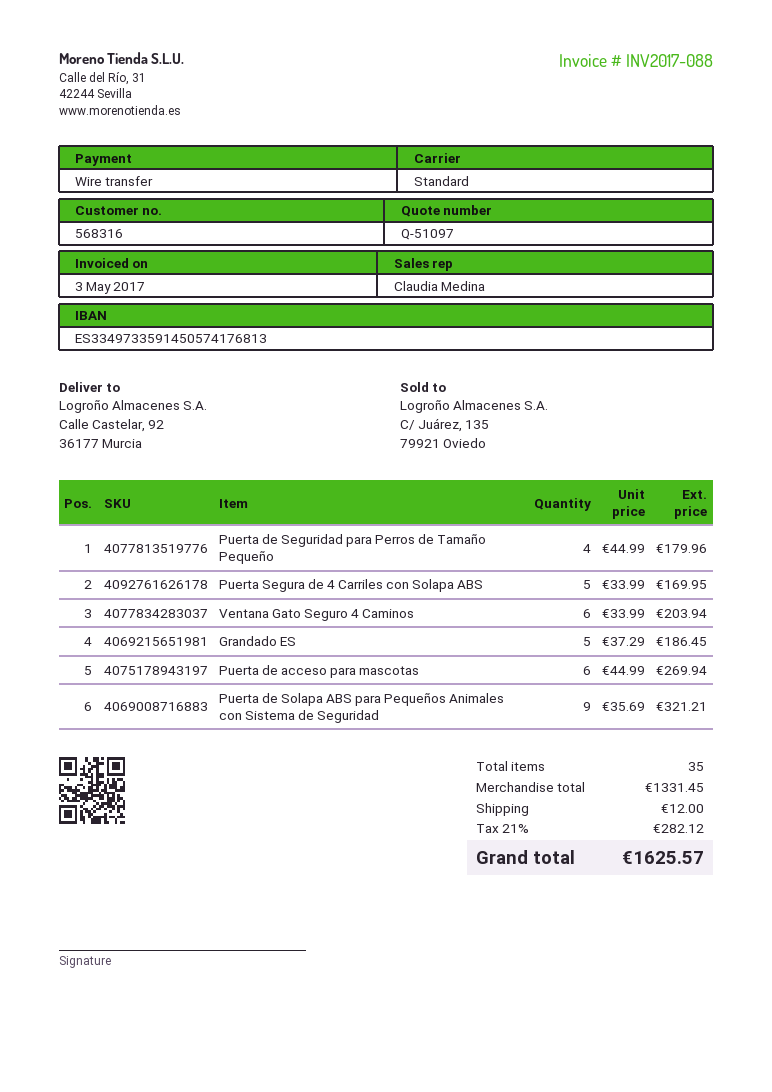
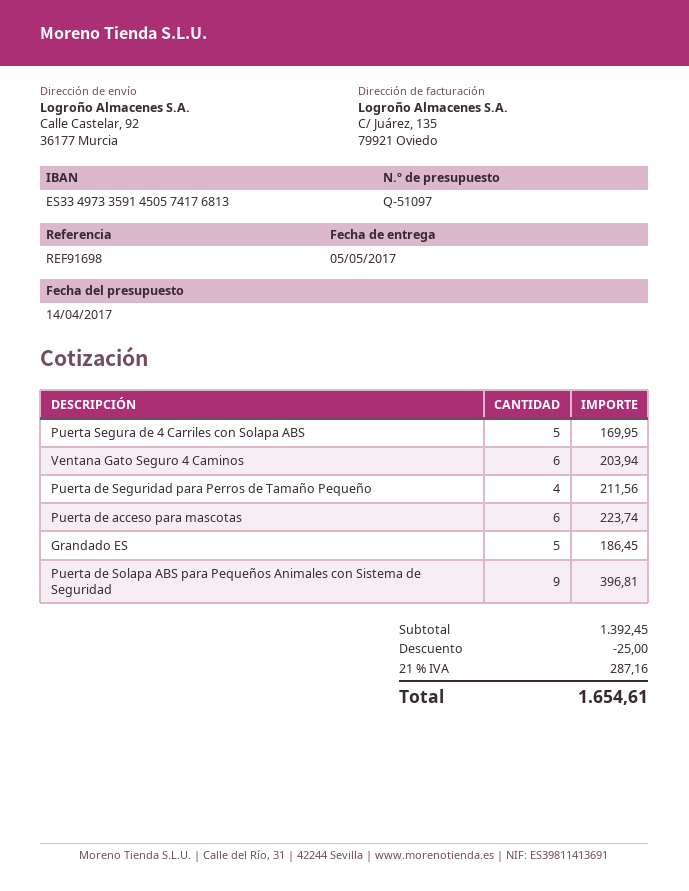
Puerta de Seguridad para Perros de Tamaño Pequeño: 4 for 179.96 -> 4 for 211.56
Puerta de acceso para mascotas: 6 for 269.94 -> 6 for 223.74
Puerta de Solapa ABS para Pequeños Animales con Sistema de Seguridad: 9 for 321.21 -> 9 for 396.81
subtotal: 1331.45 -> 1392.45
discount: none -> 25.00
shipping: 12.00 -> none
tax: 21% = 282.12 -> 21% = 287.16
total: 1625.57 -> 1654.61

